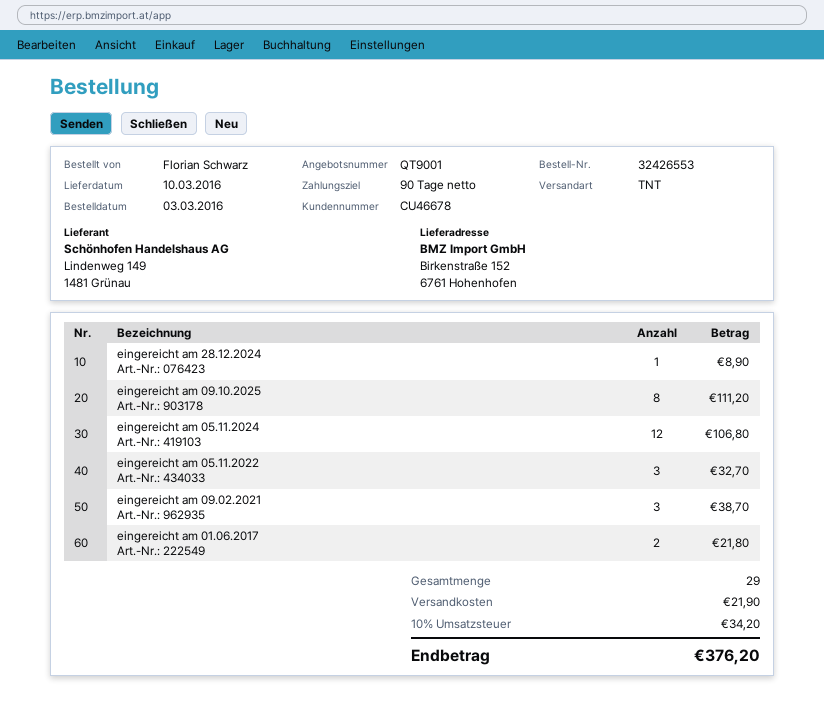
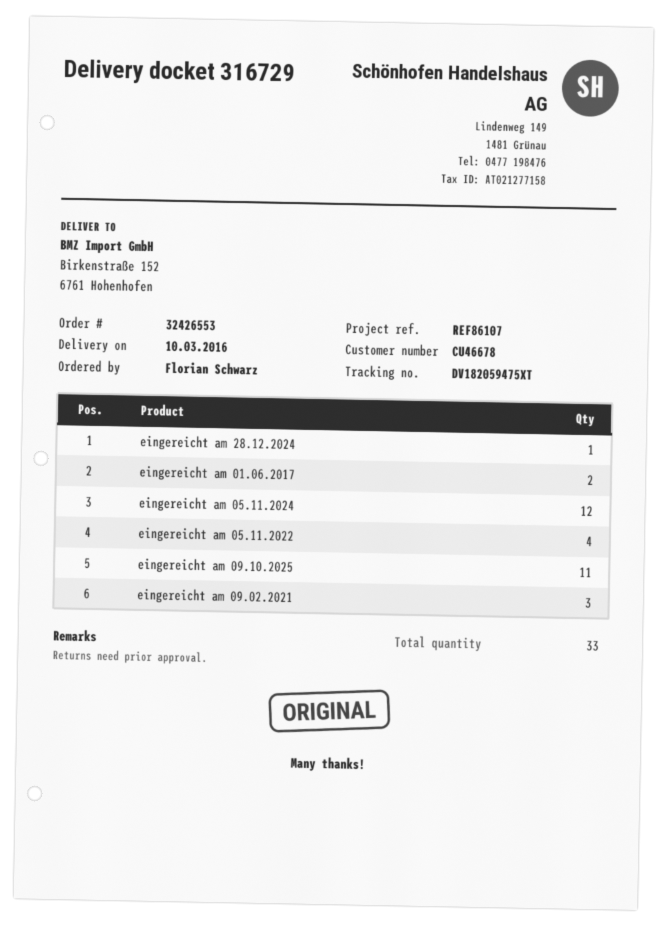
eingereicht am 09.10.2025: 8 -> 11
eingereicht am 05.11.2022: 3 -> 4
total quantity: 29 -> 33

